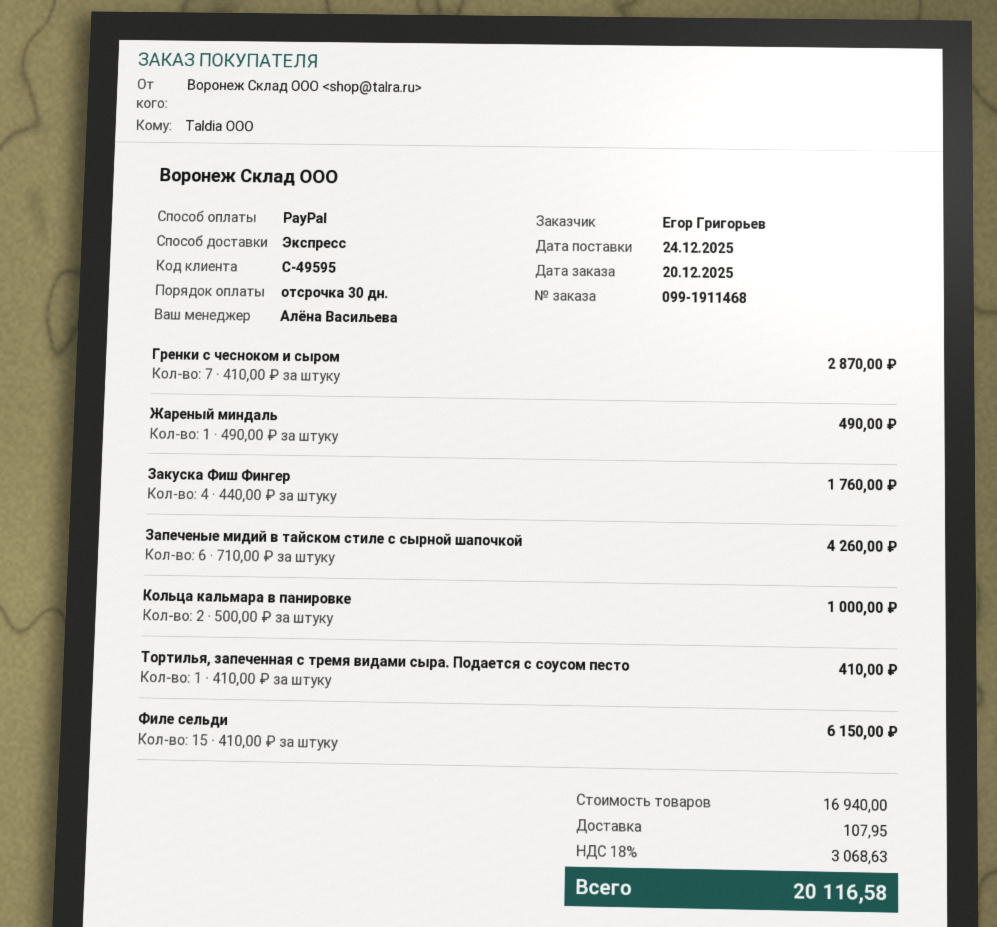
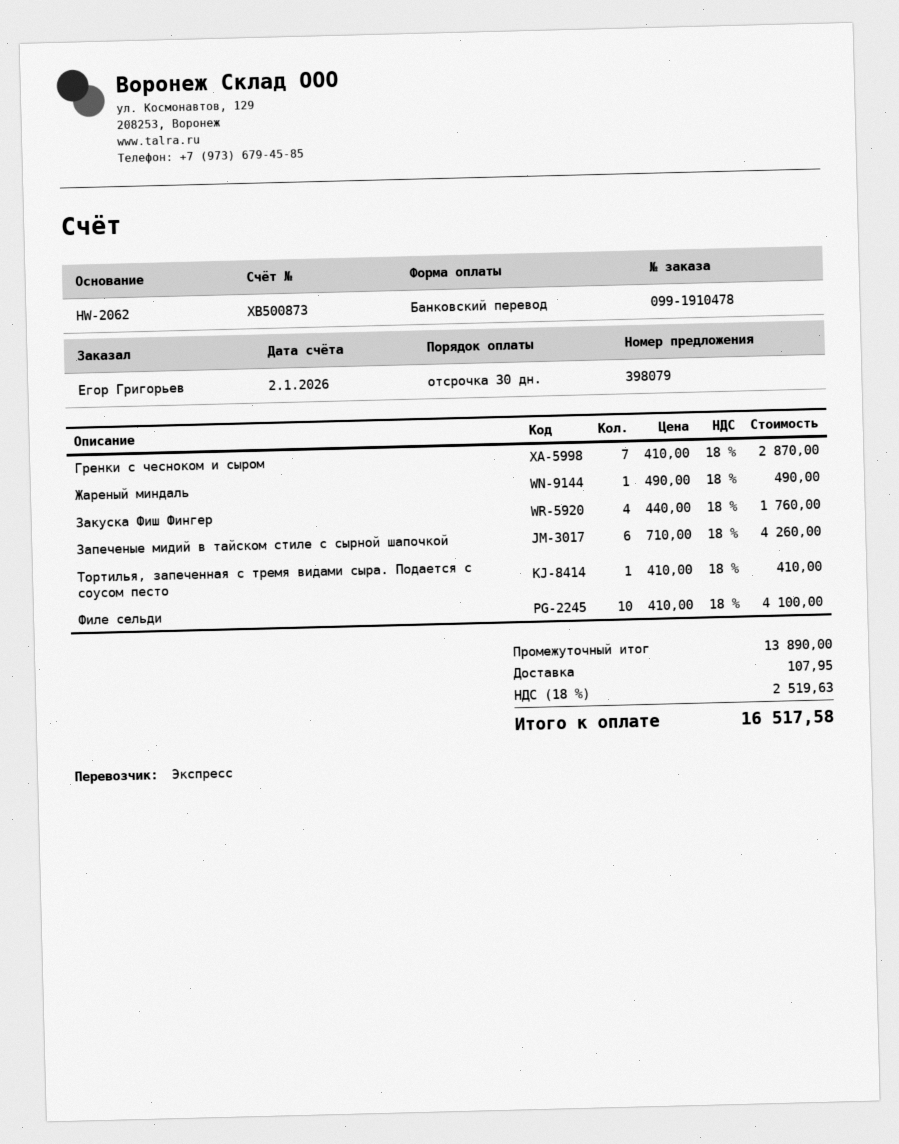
order number: 099-1911468 -> 099-1910478
payment method: PayPal -> bank transfer
Кольца кальмара в панировке: 2 x 500.00 = 1000.00 -> none
Филе сельди: 15 x 410.00 = 6150.00 -> 10 x 410.00 = 4100.00
subtotal: 16940.00 -> 13890.00
tax: 18% = 3068.63 -> 18% = 2519.63
total: 20116.58 -> 16517.58

